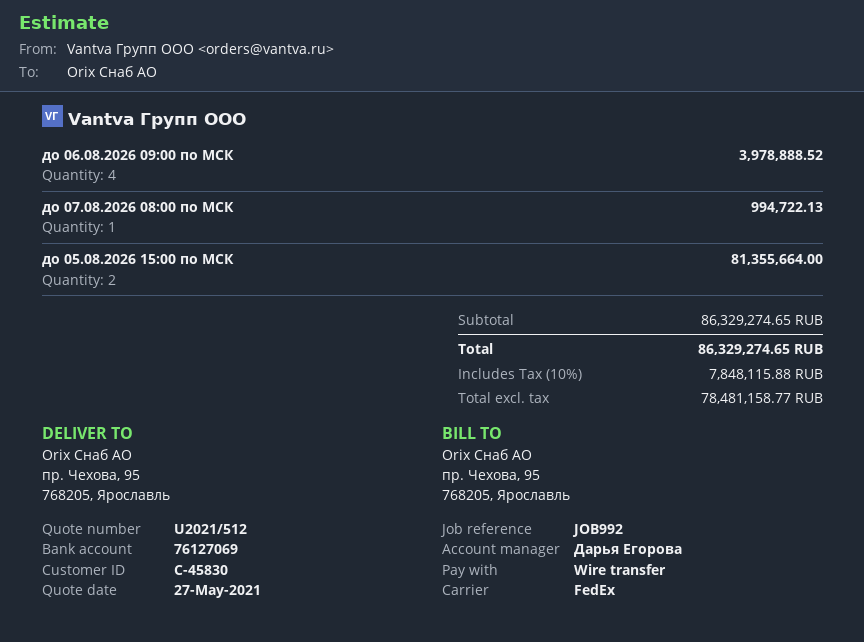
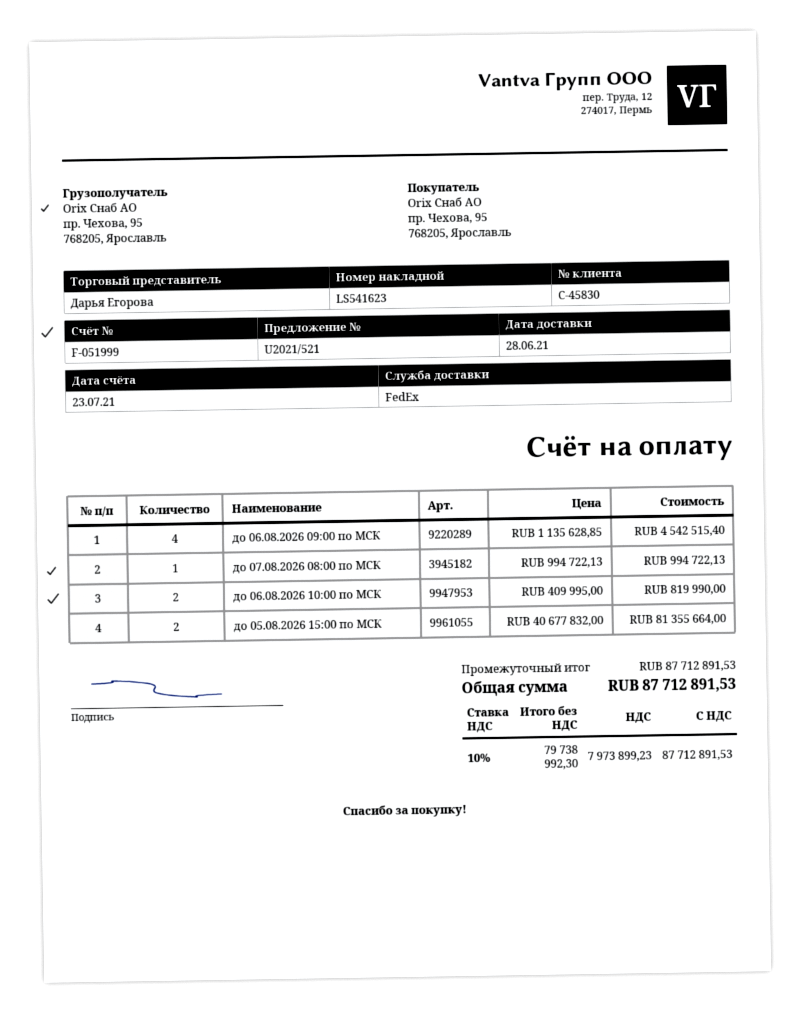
quote number: U2021/512 -> U2021/521
до 06.08.2026 09:00 по МСК: 4 for 3978888.52 -> 4 for 4542515.40
до 06.08.2026 10:00 по МСК: none -> 2 for 819990.00
subtotal: 86329274.65 -> 87712891.53
net: 78481158.77 -> 79738992.30
tax: 10% = 7848115.88 -> 10% = 7973899.23
total: 86329274.65 -> 87712891.53

